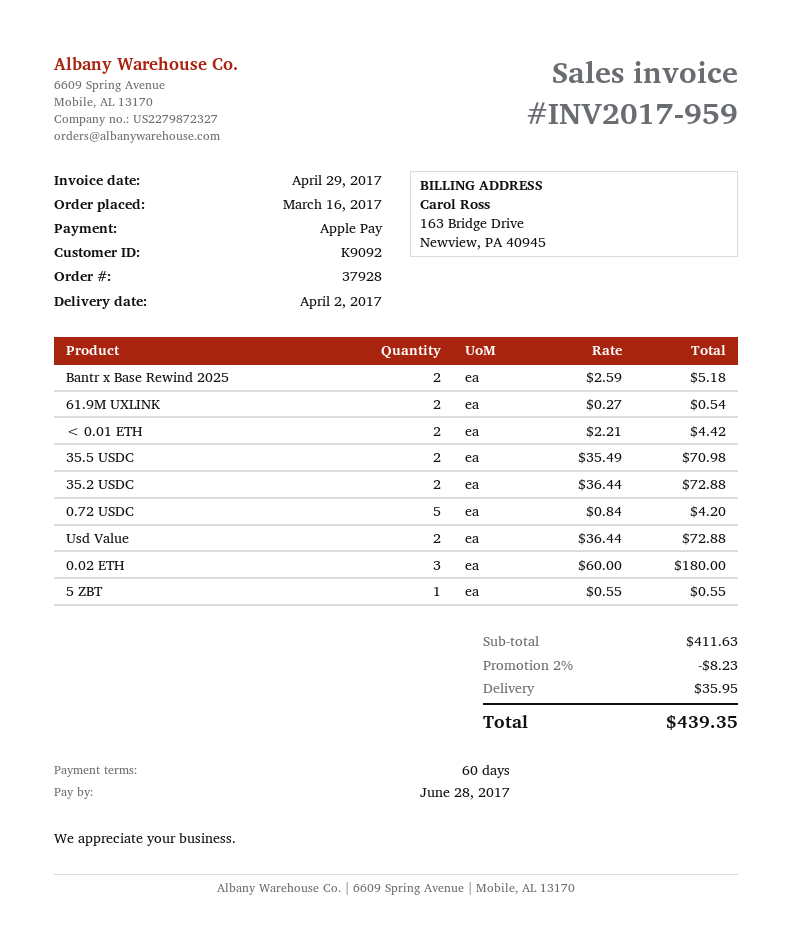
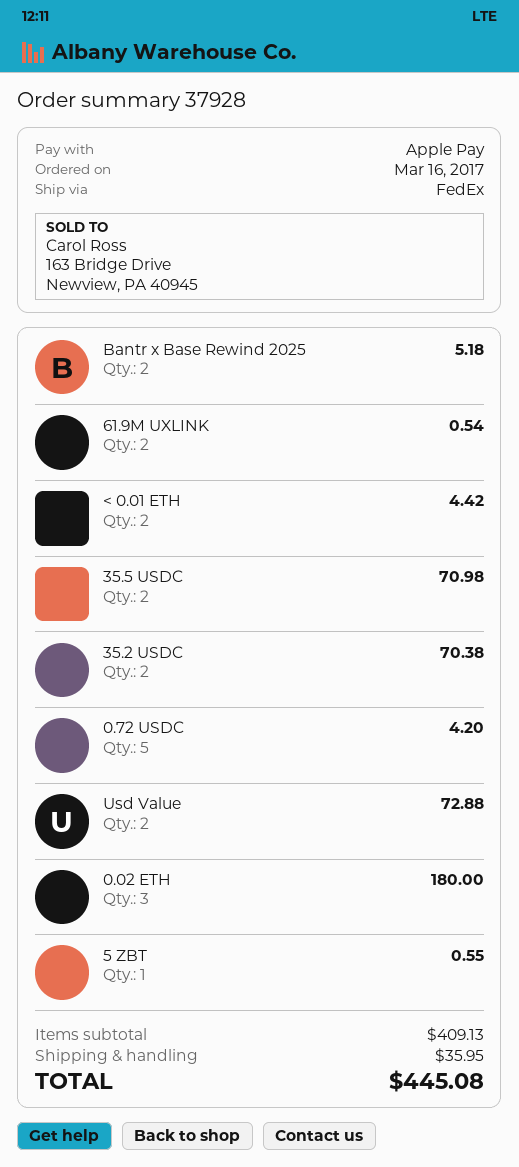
35.2 USDC: 2 for 72.88 -> 2 for 70.38
subtotal: 411.63 -> 409.13
discount: 2% = 8.23 -> none
total: 439.35 -> 445.08

